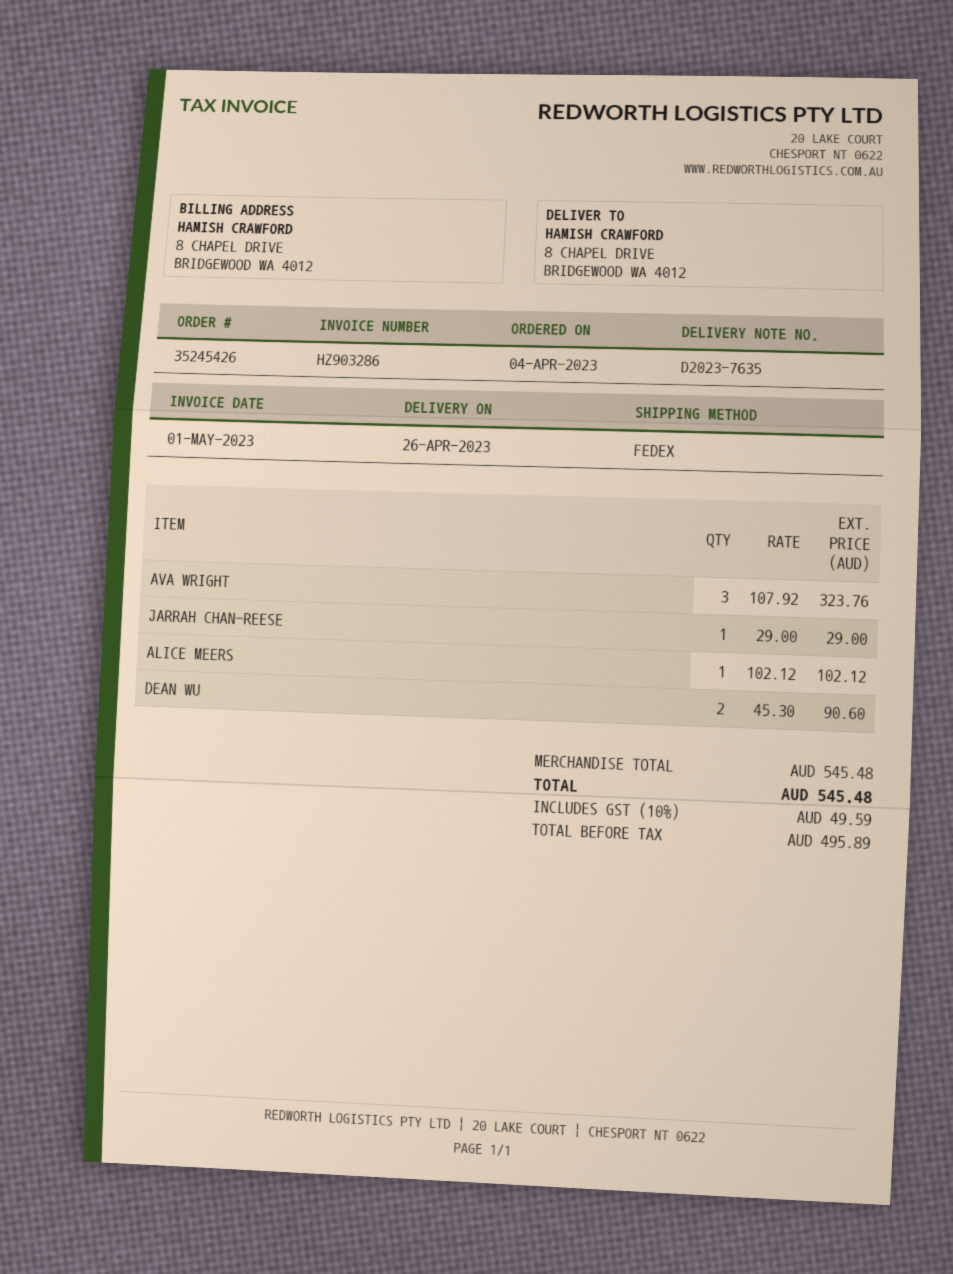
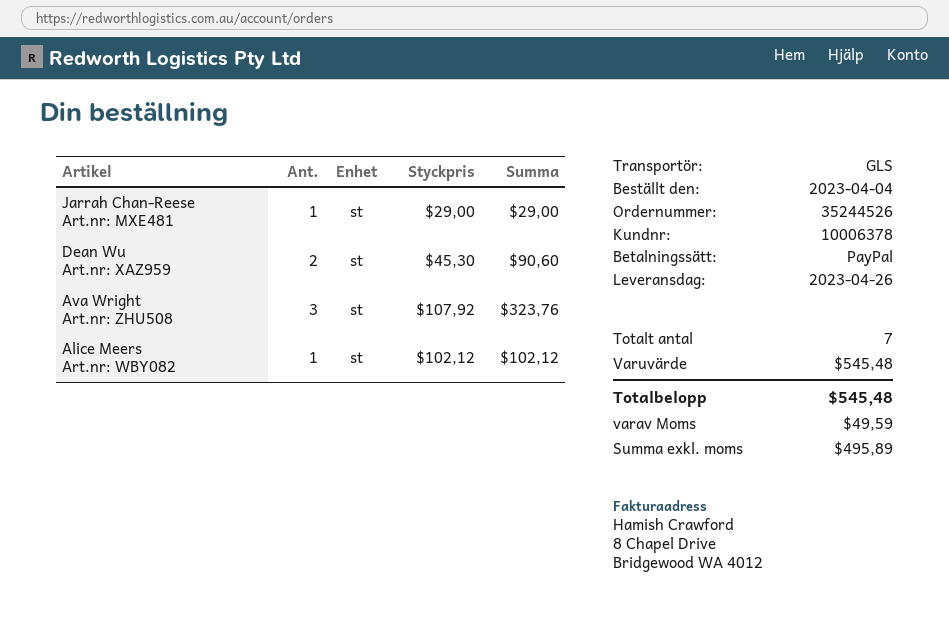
order number: 35245426 -> 35244526
shipping method: FedEx -> GLS

